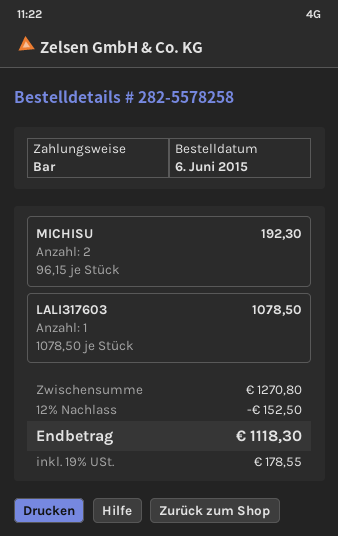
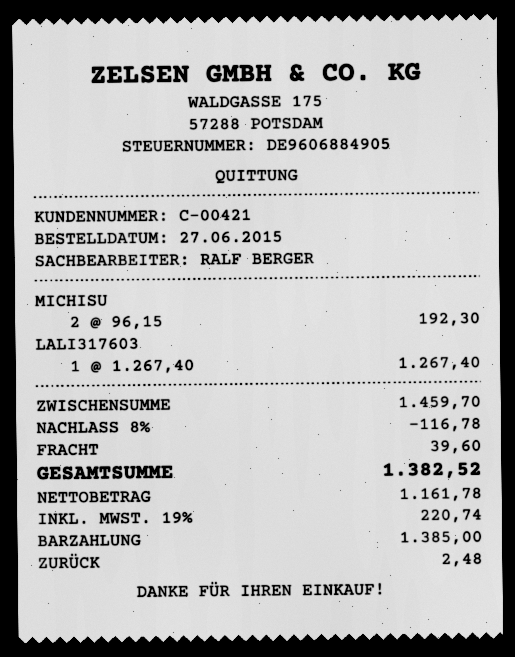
order date: 2015-06-06 -> 2015-06-27
LALI317603: 1 x 1078.50 = 1078.50 -> 1 x 1267.40 = 1267.40
subtotal: 1270.80 -> 1459.70
discount: 12% = 152.50 -> 8% = 116.78
shipping: none -> 39.60
tax: 19% = 178.55 -> 19% = 220.74
total: 1118.30 -> 1382.52

